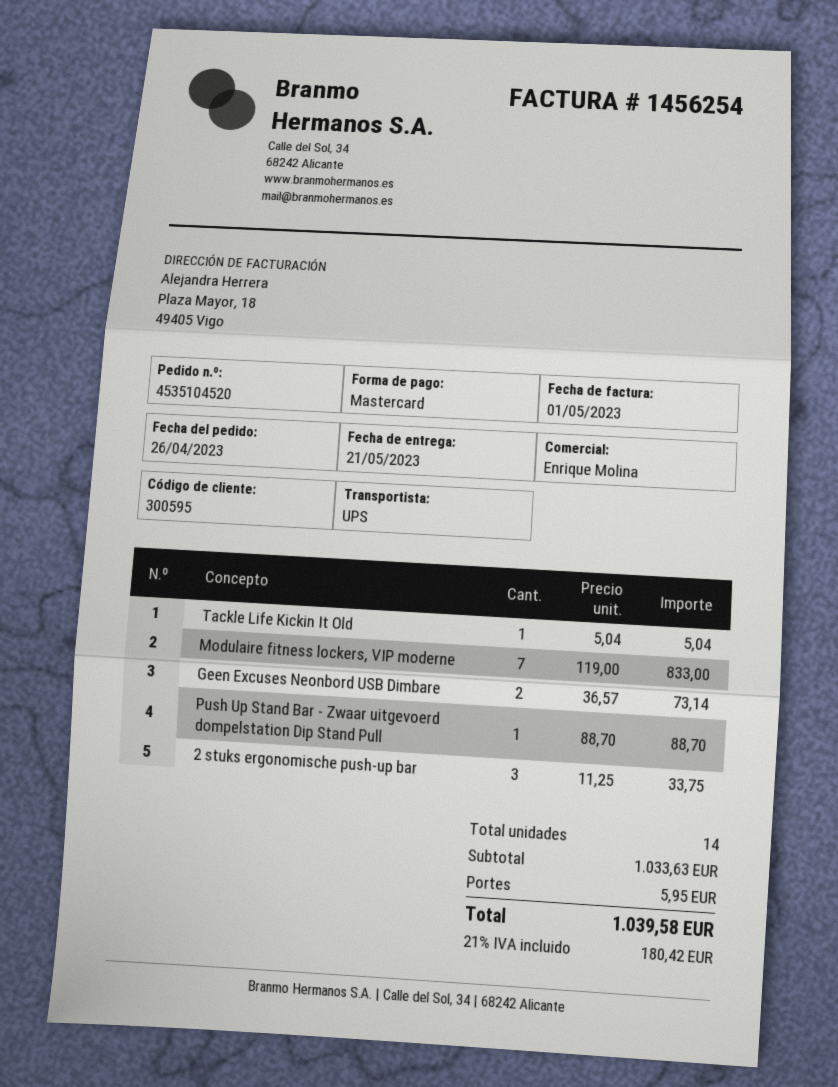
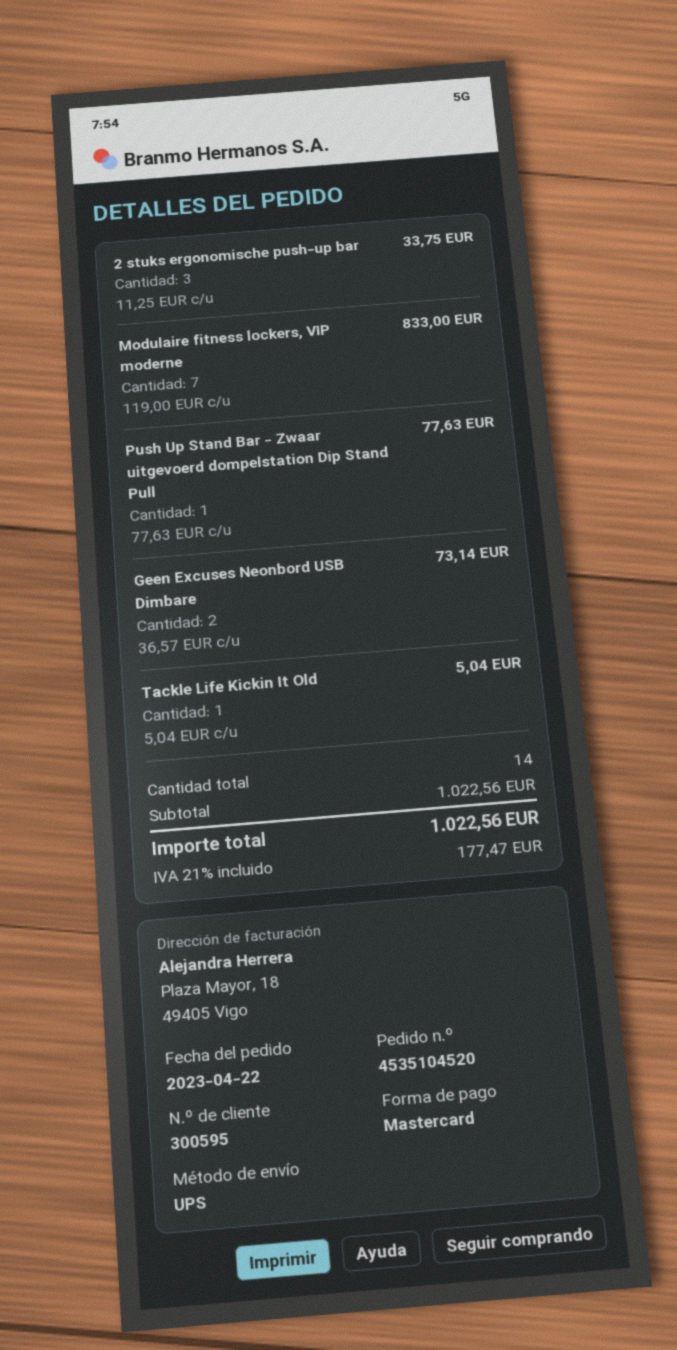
order date: 2023-04-26 -> 2023-04-22
Push Up Stand Bar - Zwaar uitgevoerd dompelstation Dip Stand Pull: 1 x 88.70 = 88.70 -> 1 x 77.63 = 77.63
subtotal: 1033.63 -> 1022.56
shipping: 5.95 -> none
tax: 21% = 180.42 -> 21% = 177.47
total: 1039.58 -> 1022.56

